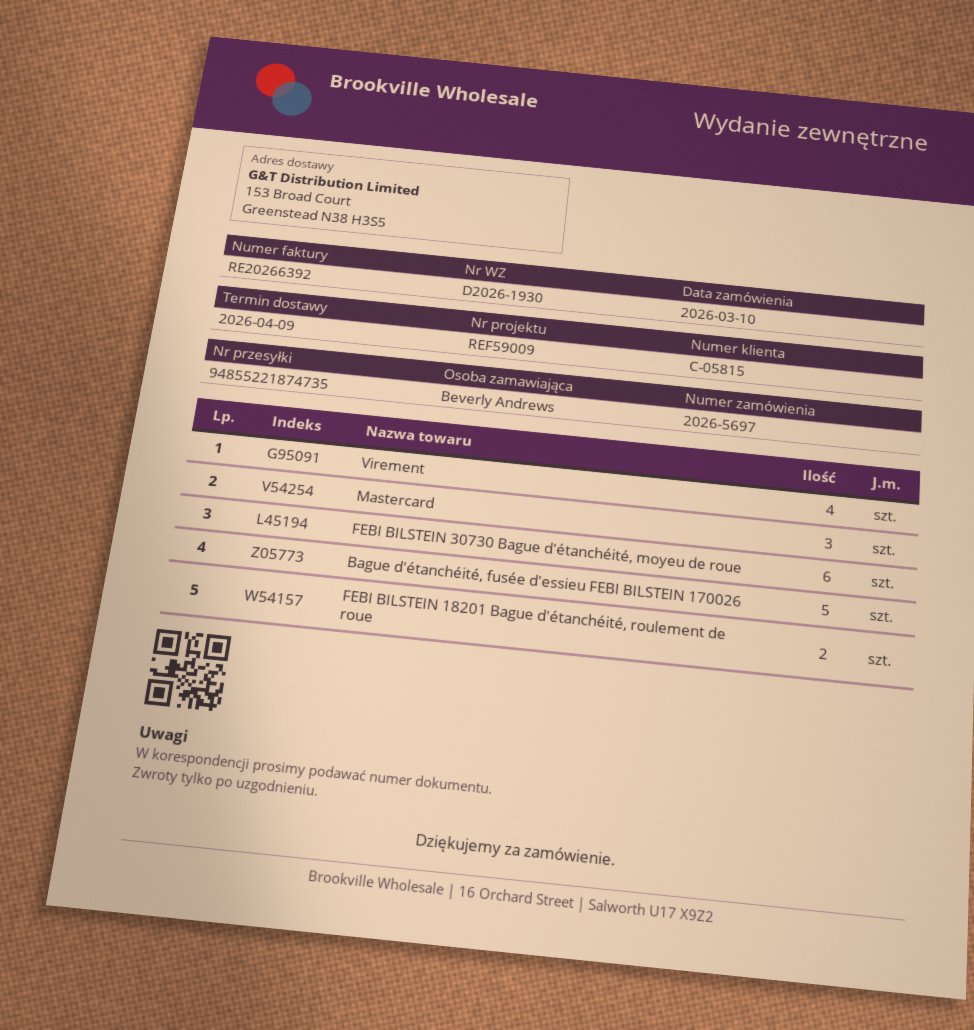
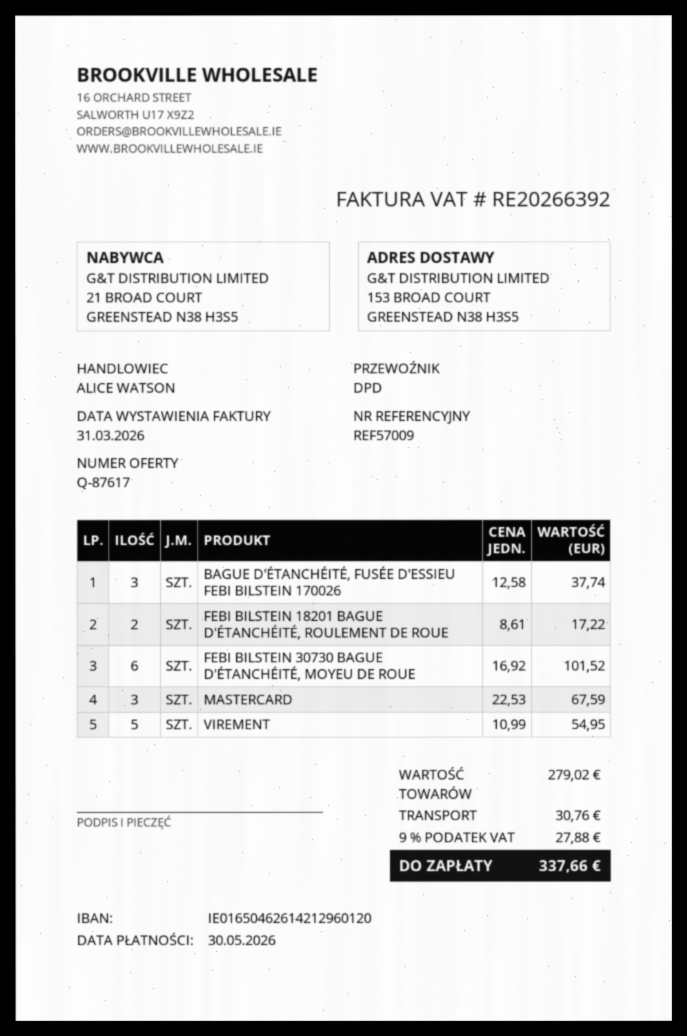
reference: REF59009 -> REF57009
Virement: 4 -> 5
Bague d'étanchéité, fusée d'essieu FEBI BILSTEIN 170026: 5 -> 3

